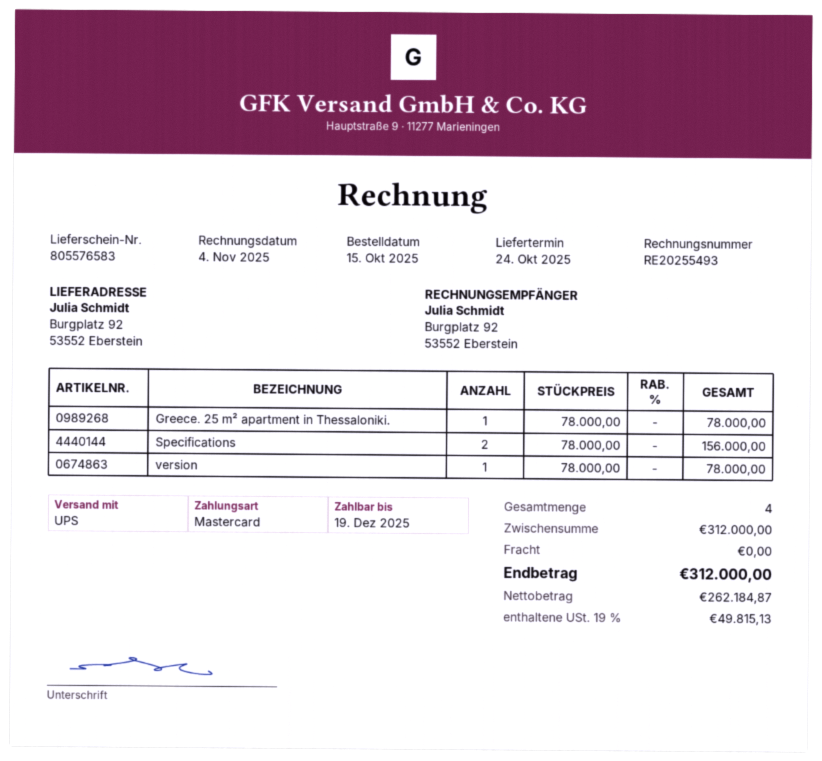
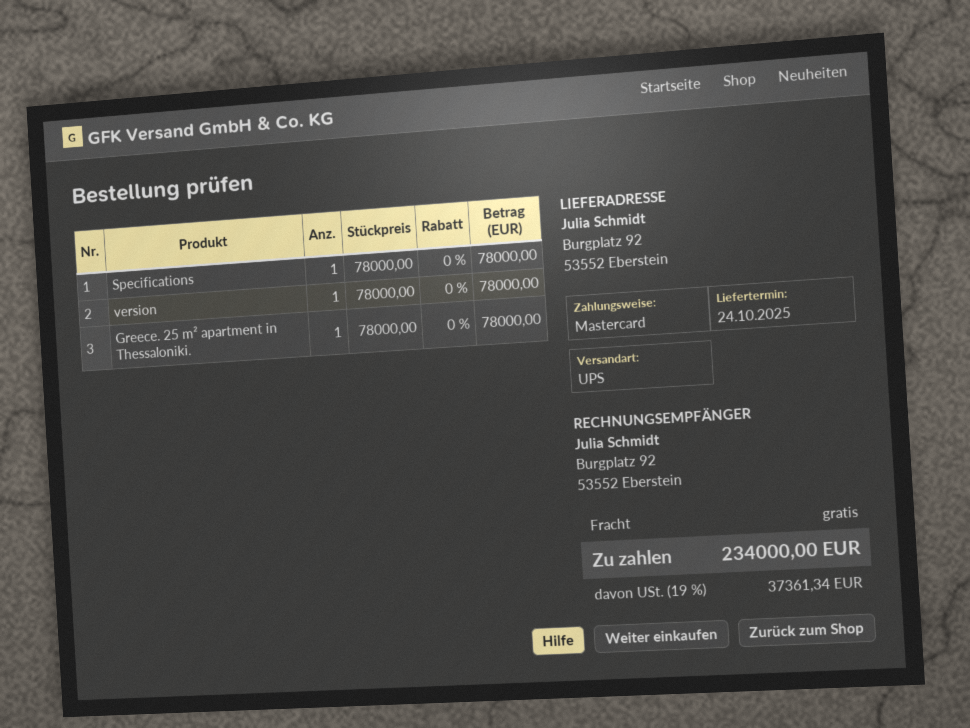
Specifications: 2 x 78000.00 = 156000.00 -> 1 x 78000.00 = 78000.00
tax: 19% = 49815.13 -> 19% = 37361.34
total: 312000.00 -> 234000.00

